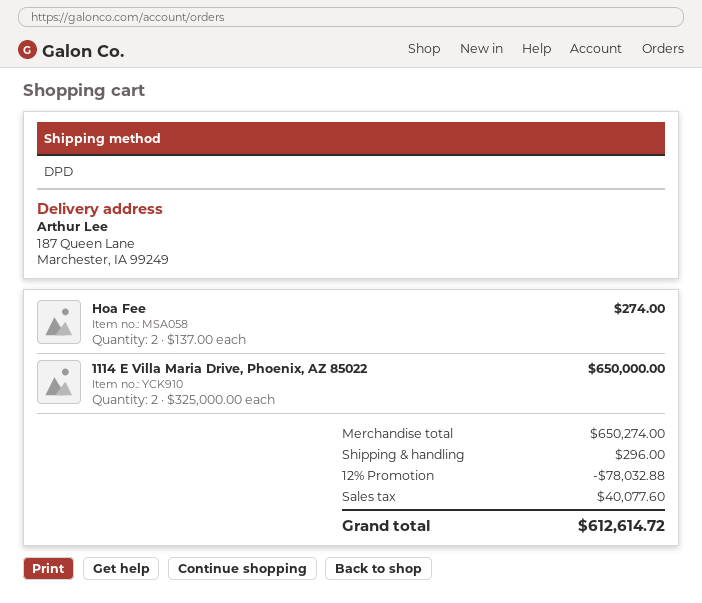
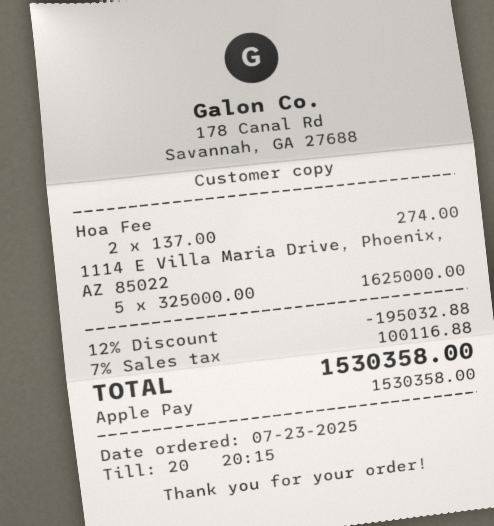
1114 E Villa Maria Drive, Phoenix, AZ 85022: 2 x 325000.00 = 650000.00 -> 5 x 325000.00 = 1625000.00
discount: 12% = 78032.88 -> 12% = 195032.88
shipping: 296.00 -> none
tax: 40077.60 -> 100116.88
total: 612614.72 -> 1530358.00

